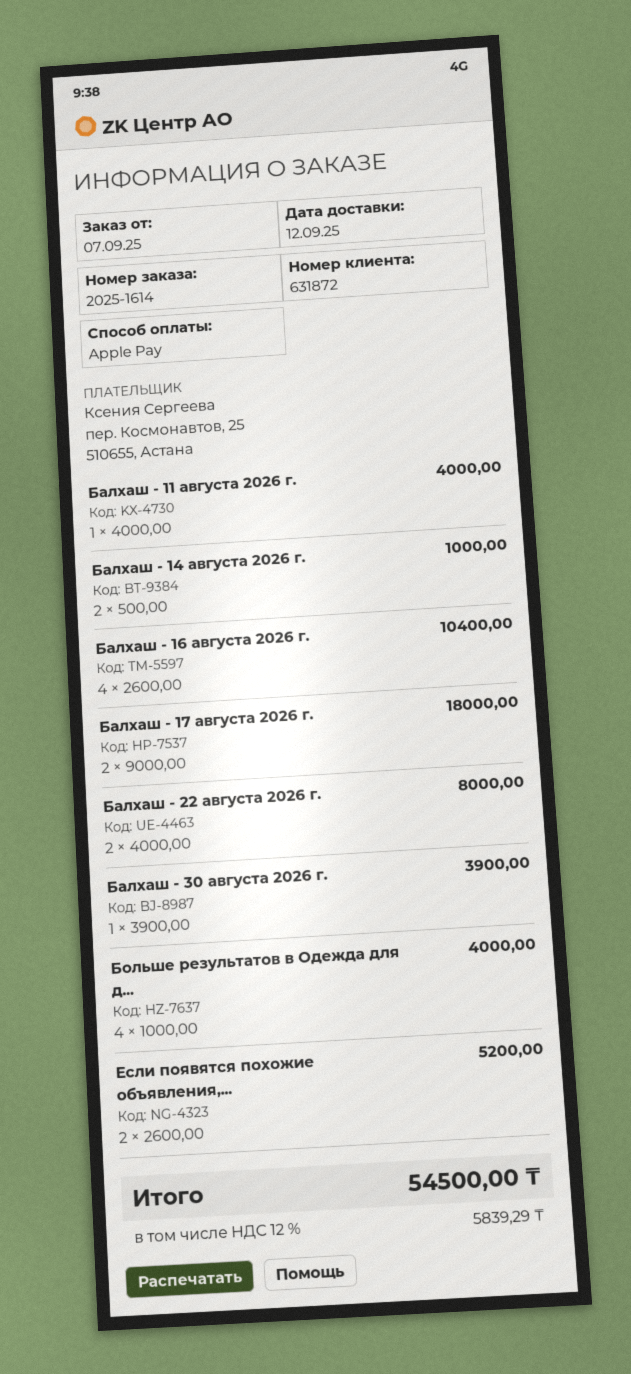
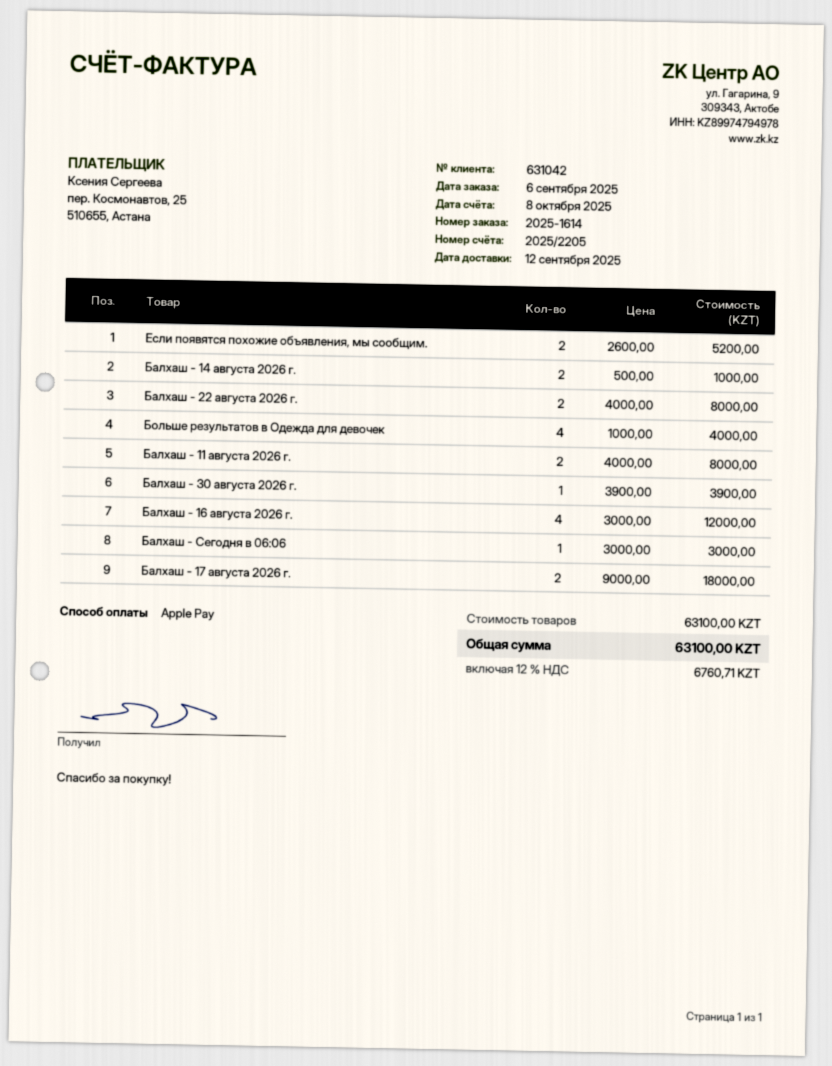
order date: 2025-09-07 -> 2025-09-06
customer number: 631872 -> 631042
Балхаш - 11 августа 2026 г.: 1 x 4000.00 = 4000.00 -> 2 x 4000.00 = 8000.00
Балхаш - 16 августа 2026 г.: 4 x 2600.00 = 10400.00 -> 4 x 3000.00 = 12000.00
Балхаш - Сегодня в 06:06: none -> 1 x 3000.00 = 3000.00
tax: 12% = 5839.29 -> 12% = 6760.71
total: 54500.00 -> 63100.00

